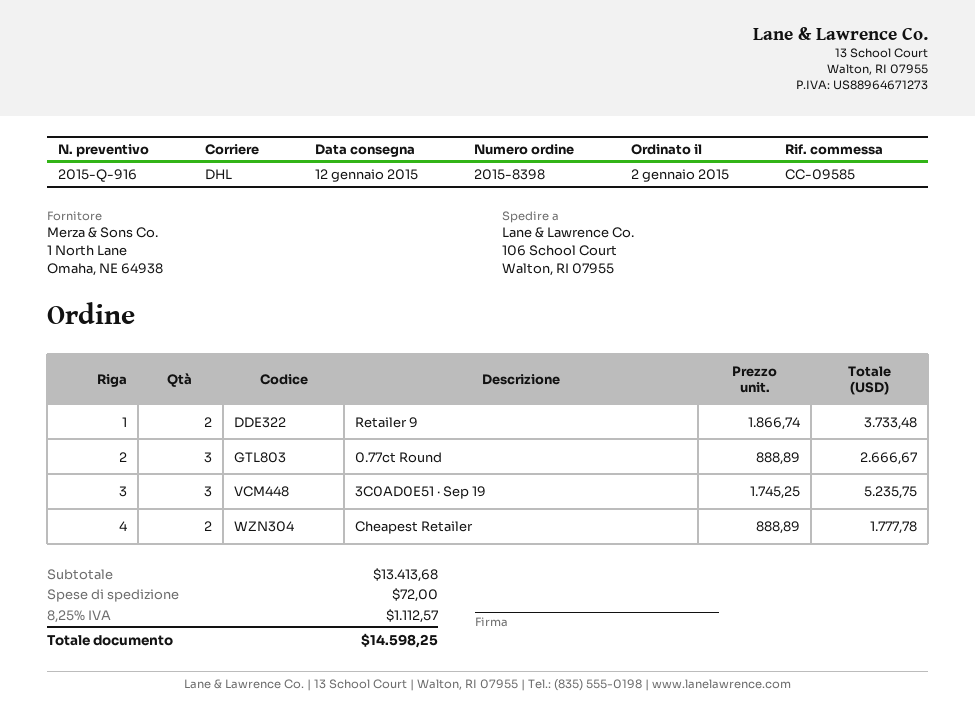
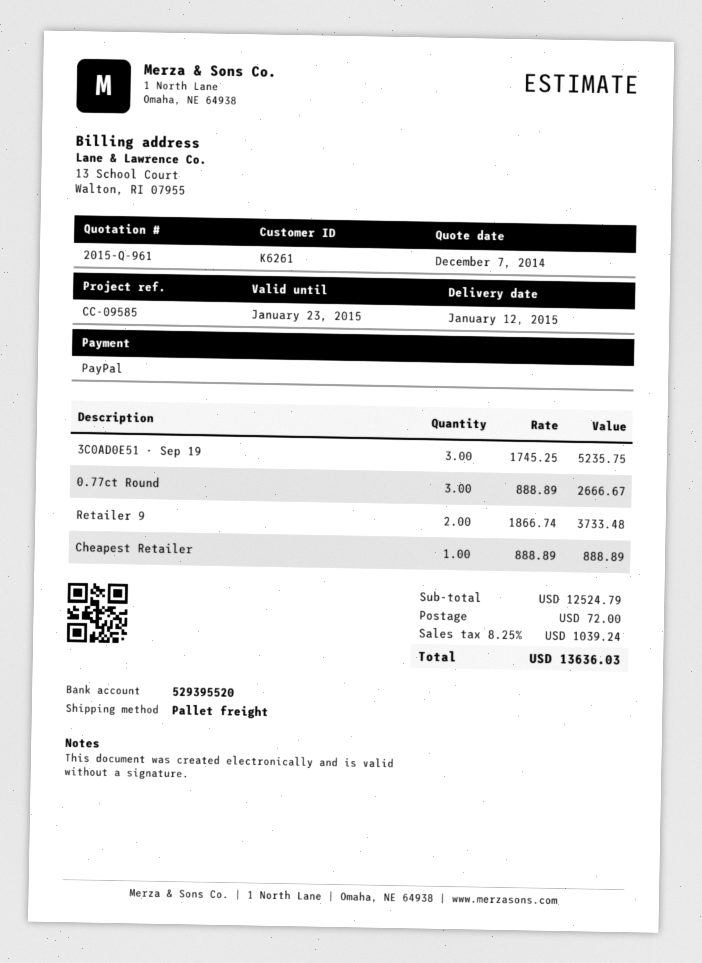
quote number: 2015-Q-916 -> 2015-Q-961
shipping method: DHL -> pallet freight
Cheapest Retailer: 2 x 888.89 = 1777.78 -> 1 x 888.89 = 888.89
subtotal: 13413.68 -> 12524.79
tax: 8.25% = 1112.57 -> 8.25% = 1039.24
total: 14598.25 -> 13636.03

